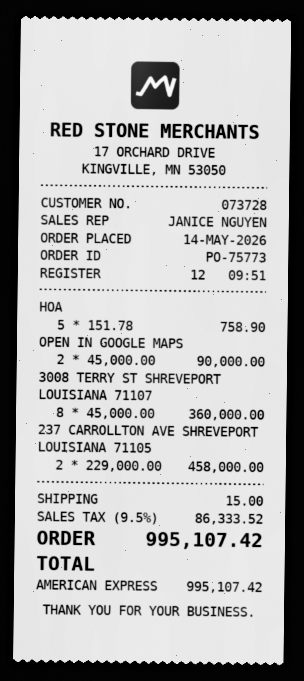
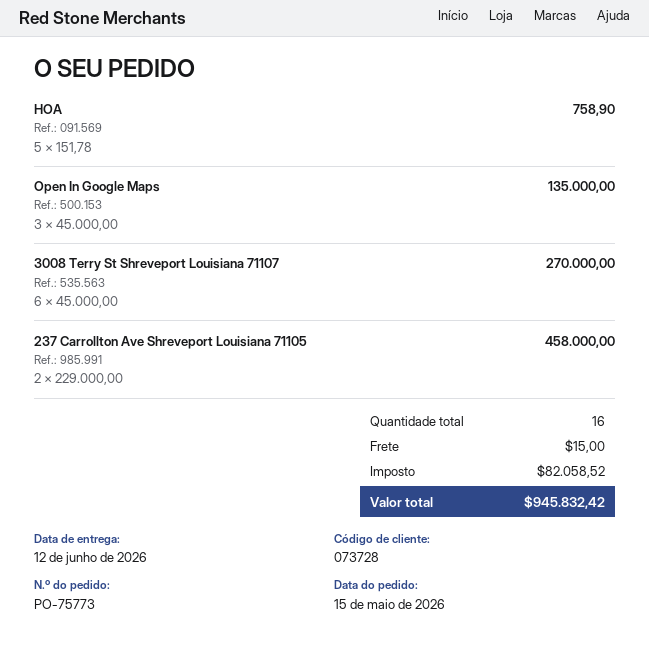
order date: 2026-05-14 -> 2026-05-15
OPEN IN GOOGLE MAPS: 2 x 45000.00 = 90000.00 -> 3 x 45000.00 = 135000.00
3008 TERRY ST SHREVEPORT LOUISIANA 71107: 8 x 45000.00 = 360000.00 -> 6 x 45000.00 = 270000.00
tax: 86333.52 -> 82058.52
total: 995107.42 -> 945832.42

